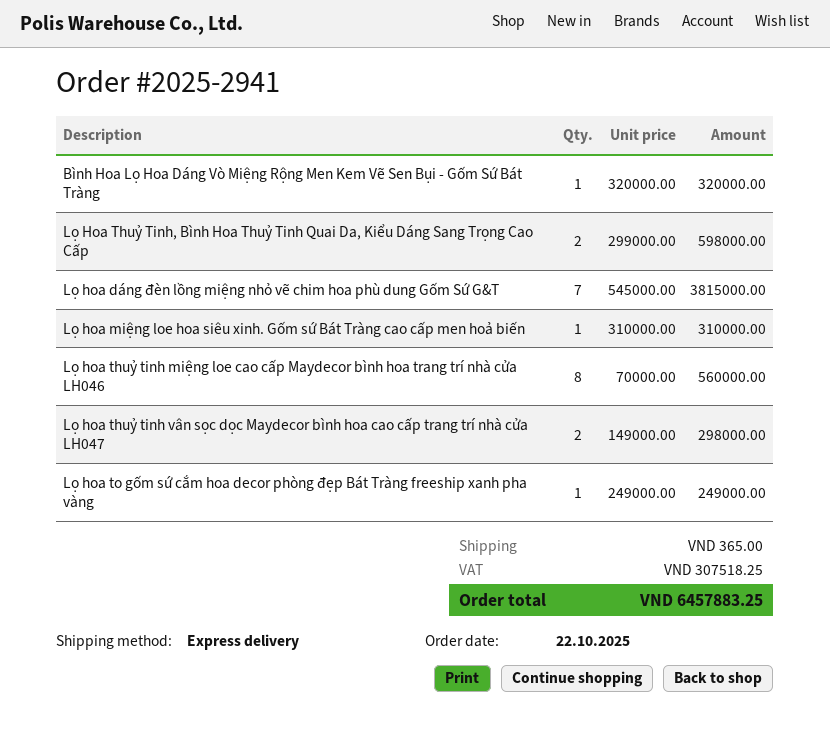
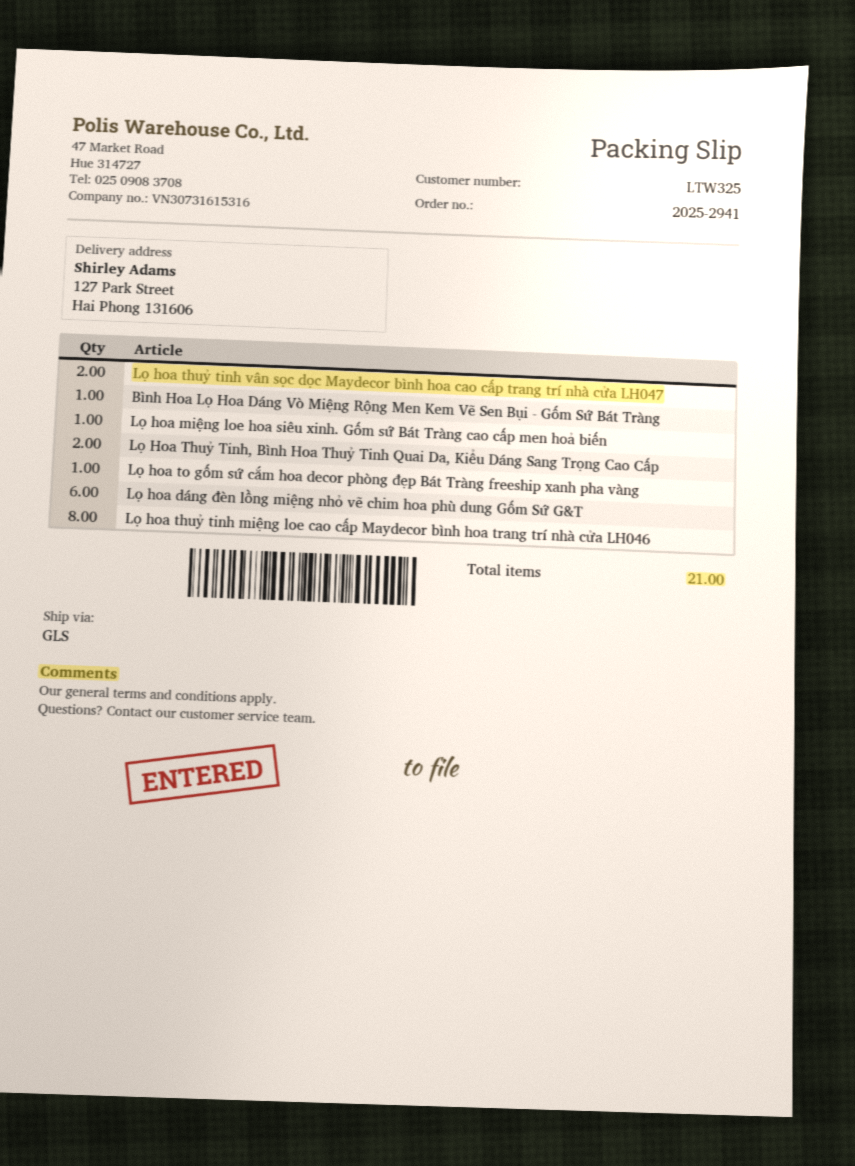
shipping method: express -> GLS
Lọ hoa dáng đèn lồng miệng nhỏ vẽ chim hoa phù dung Gốm Sứ G&T: 7 -> 6

